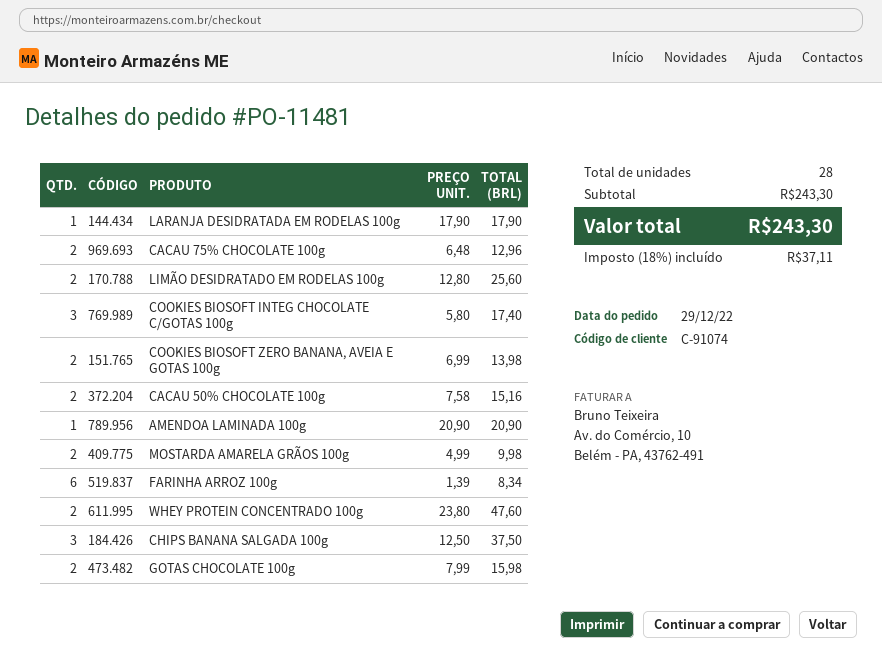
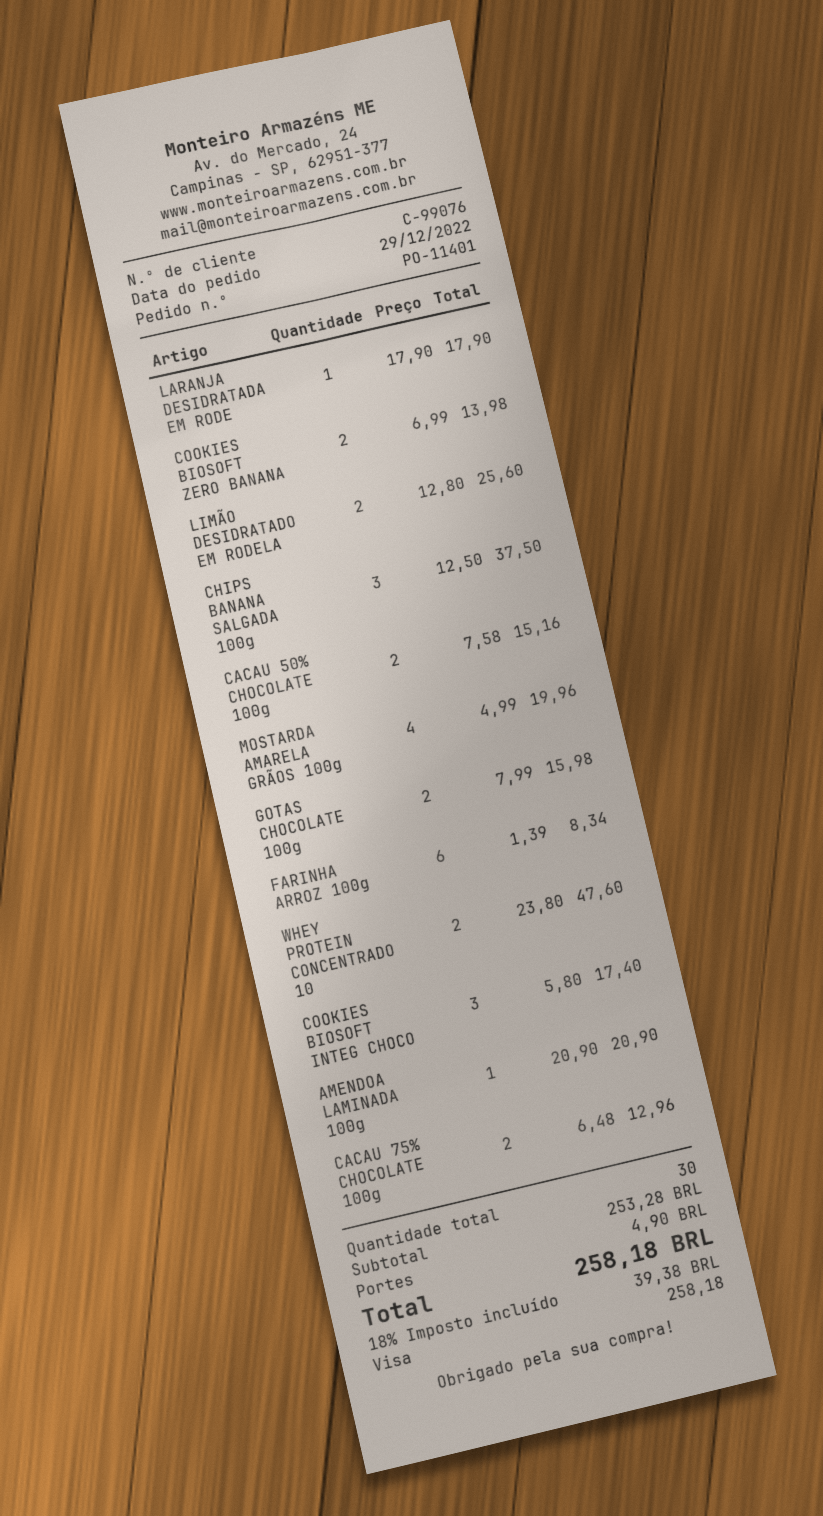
order number: PO-11481 -> PO-11401
customer number: C-91074 -> C-99076
MOSTARDA AMARELA GRÃOS 100g: 2 x 4.99 = 9.98 -> 4 x 4.99 = 19.96
total quantity: 28 -> 30
subtotal: 243.30 -> 253.28
shipping: none -> 4.90
tax: 18% = 37.11 -> 18% = 39.38
total: 243.30 -> 258.18

